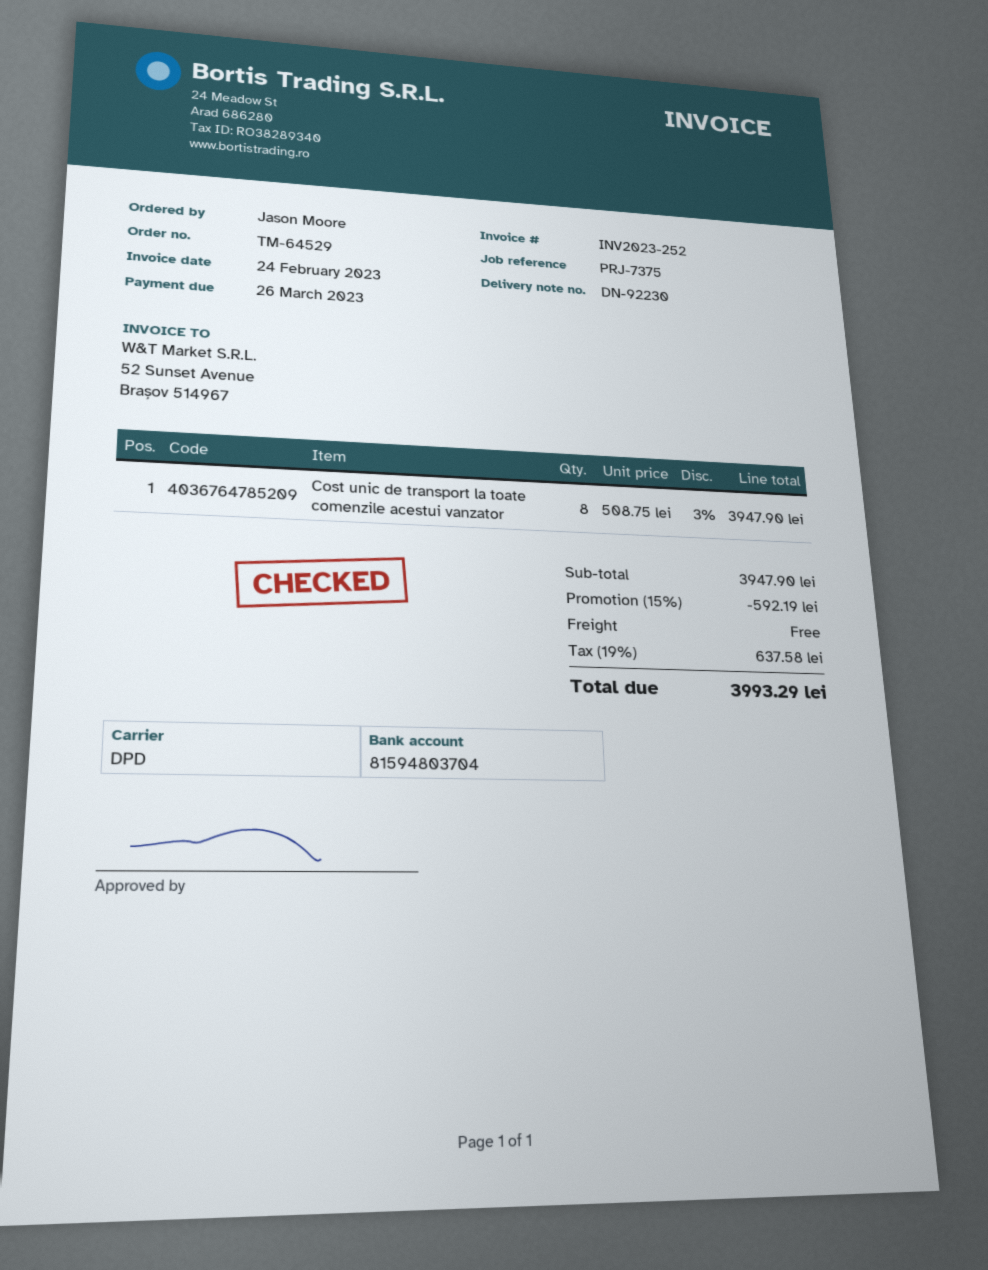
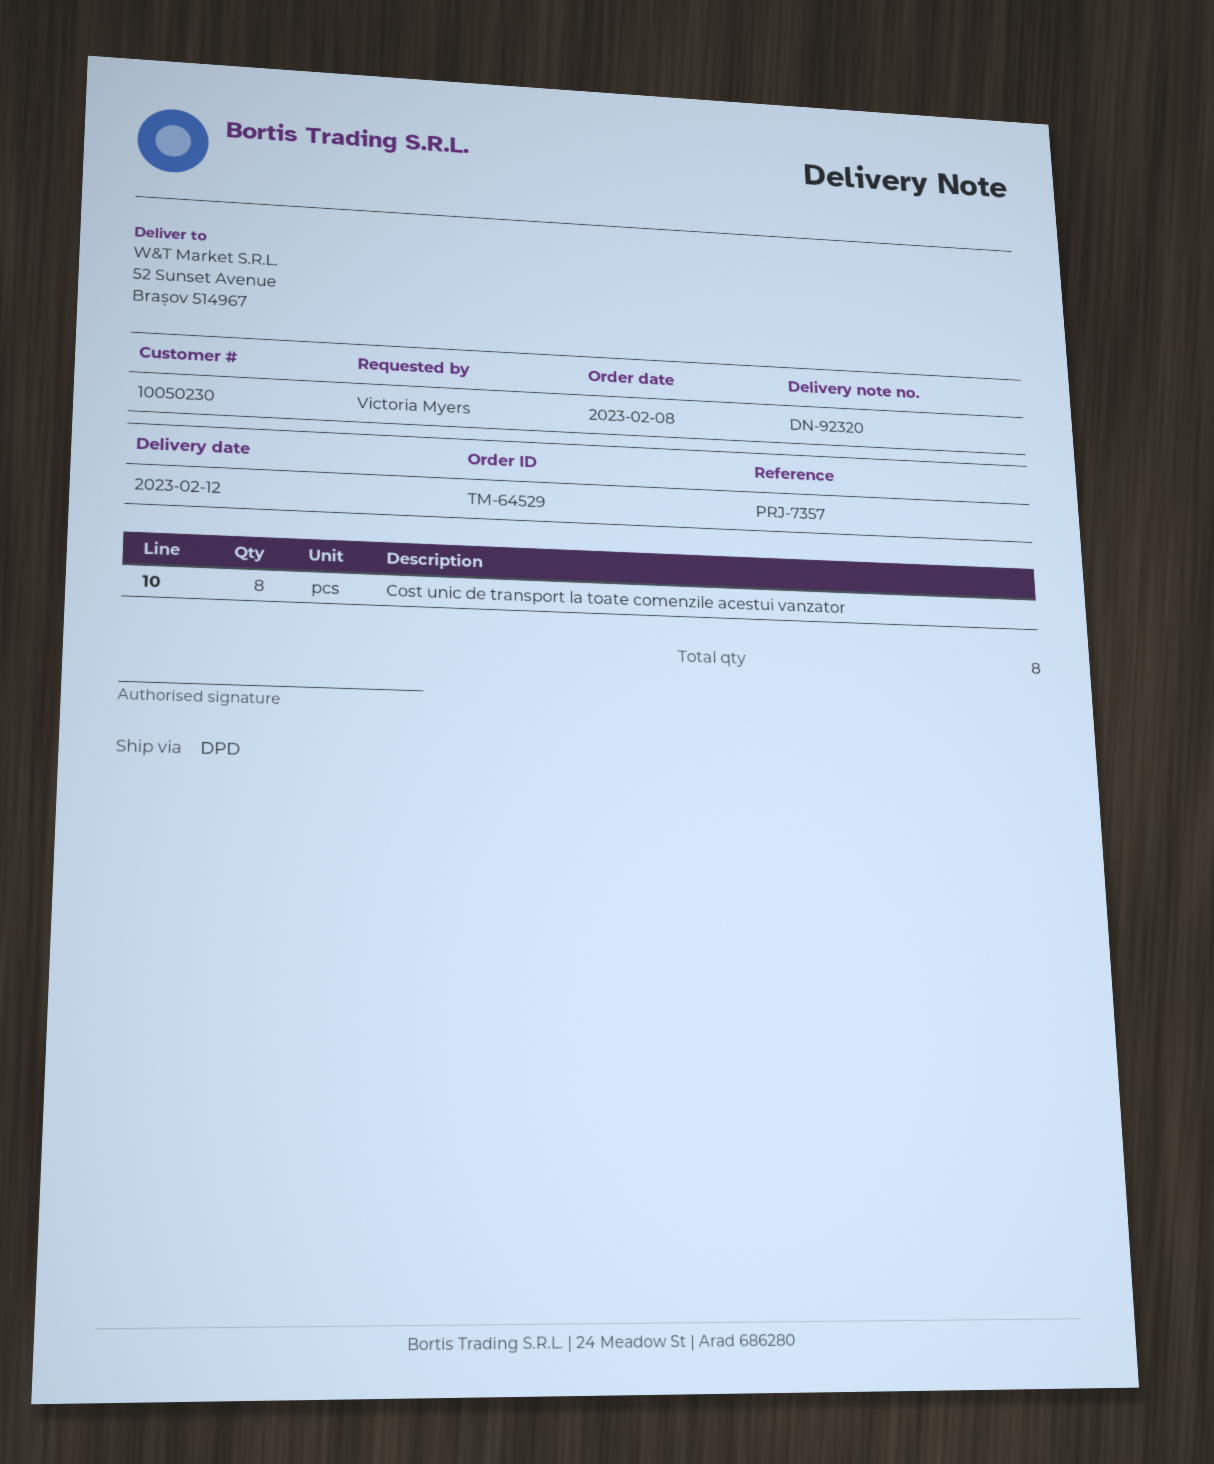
delivery note number: DN-92230 -> DN-92320
reference: PRJ-7375 -> PRJ-7357
ordered by: Jason Moore -> Victoria Myers

